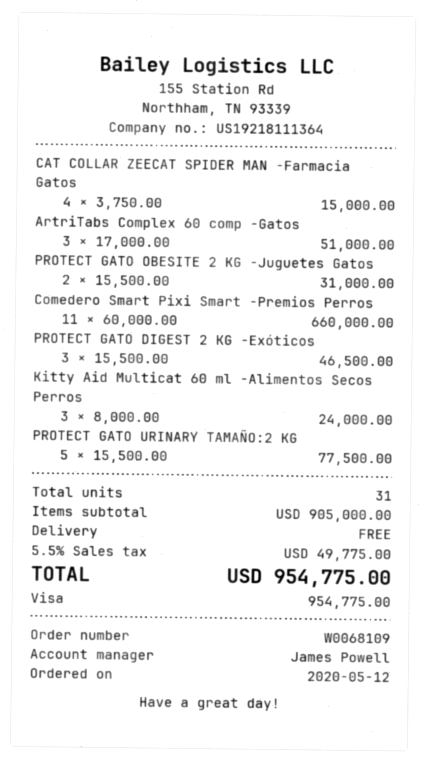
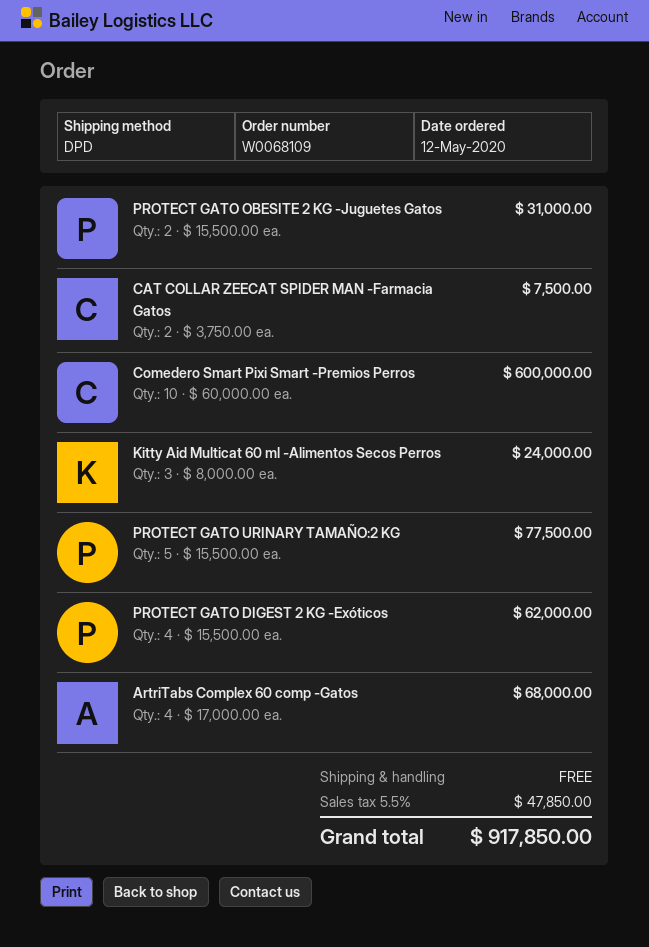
CAT COLLAR ZEECAT SPIDER MAN -Farmacia Gatos: 4 x 3750.00 = 15000.00 -> 2 x 3750.00 = 7500.00
ArtriTabs Complex 60 comp -Gatos: 3 x 17000.00 = 51000.00 -> 4 x 17000.00 = 68000.00
Comedero Smart Pixi Smart -Premios Perros: 11 x 60000.00 = 660000.00 -> 10 x 60000.00 = 600000.00
PROTECT GATO DIGEST 2 KG -Exóticos: 3 x 15500.00 = 46500.00 -> 4 x 15500.00 = 62000.00
tax: 5.5% = 49775.00 -> 5.5% = 47850.00
total: 954775.00 -> 917850.00

